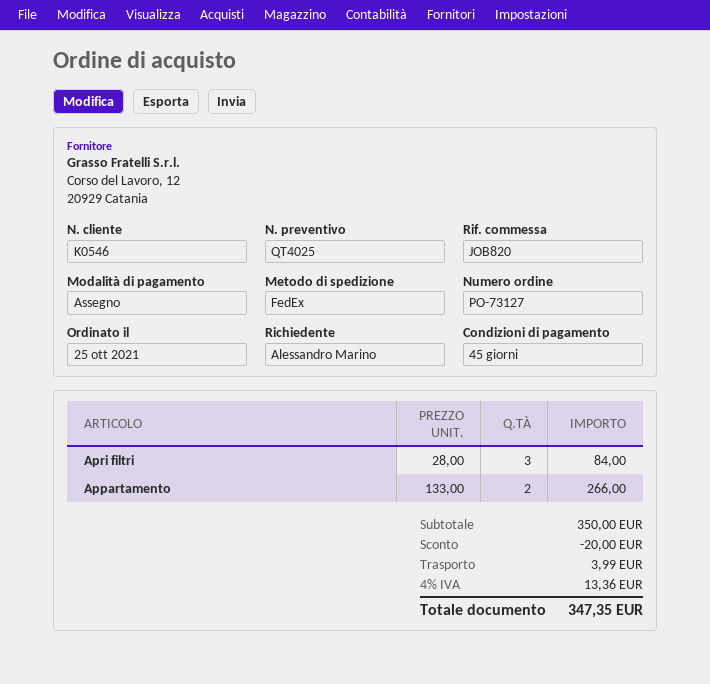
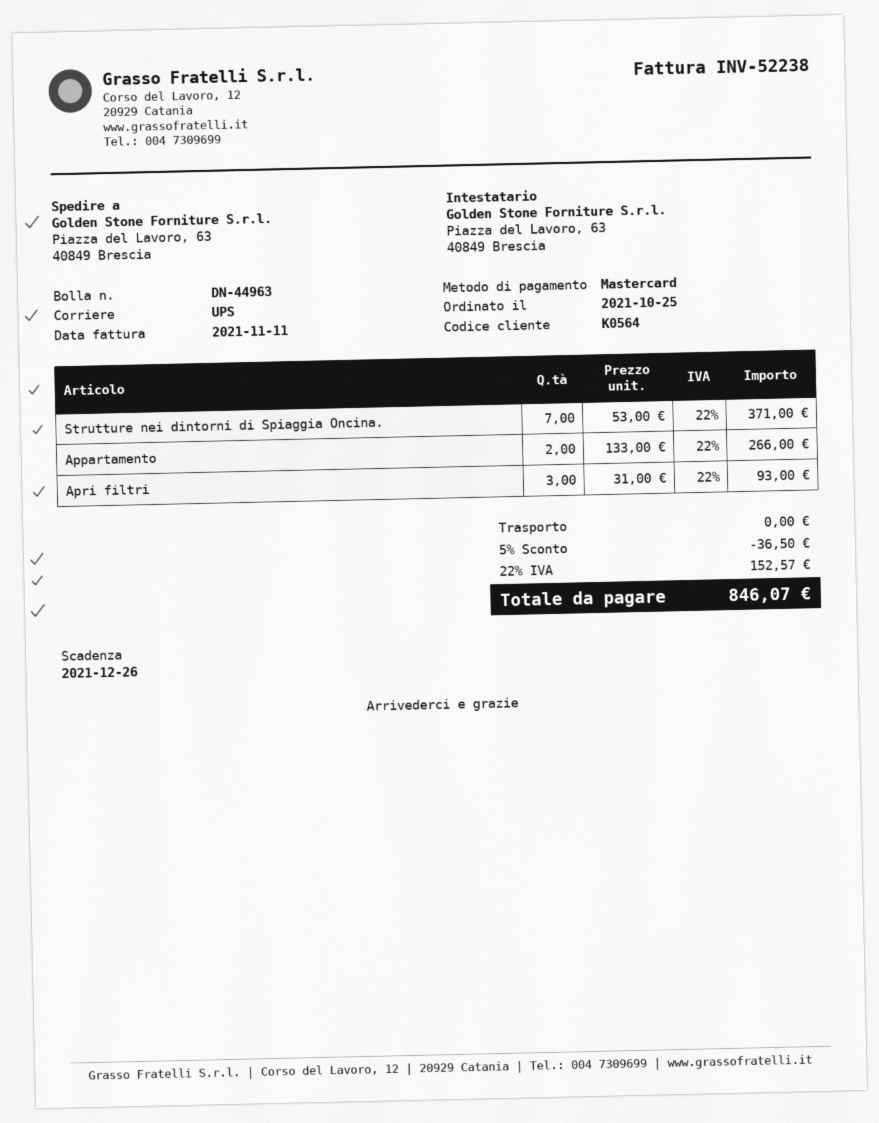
customer number: K0546 -> K0564
payment method: cheque -> Mastercard
shipping method: FedEx -> UPS
Apri filtri: 3 x 28.00 = 84.00 -> 3 x 31.00 = 93.00
Strutture nei dintorni di Spiaggia Oncina.: none -> 7 x 53.00 = 371.00
discount: 20.00 -> 36.50
shipping: 3.99 -> 0.00
tax: 4% = 13.36 -> 22% = 152.57
total: 347.35 -> 846.07

